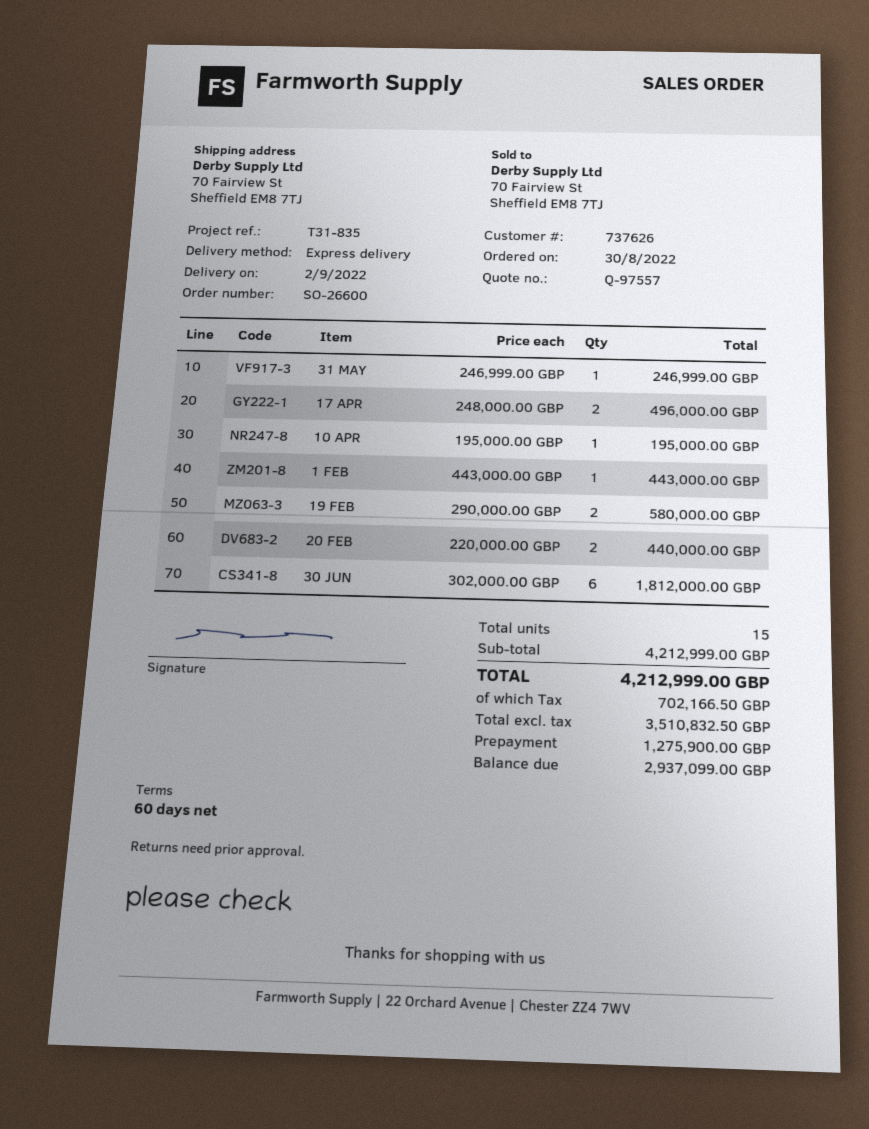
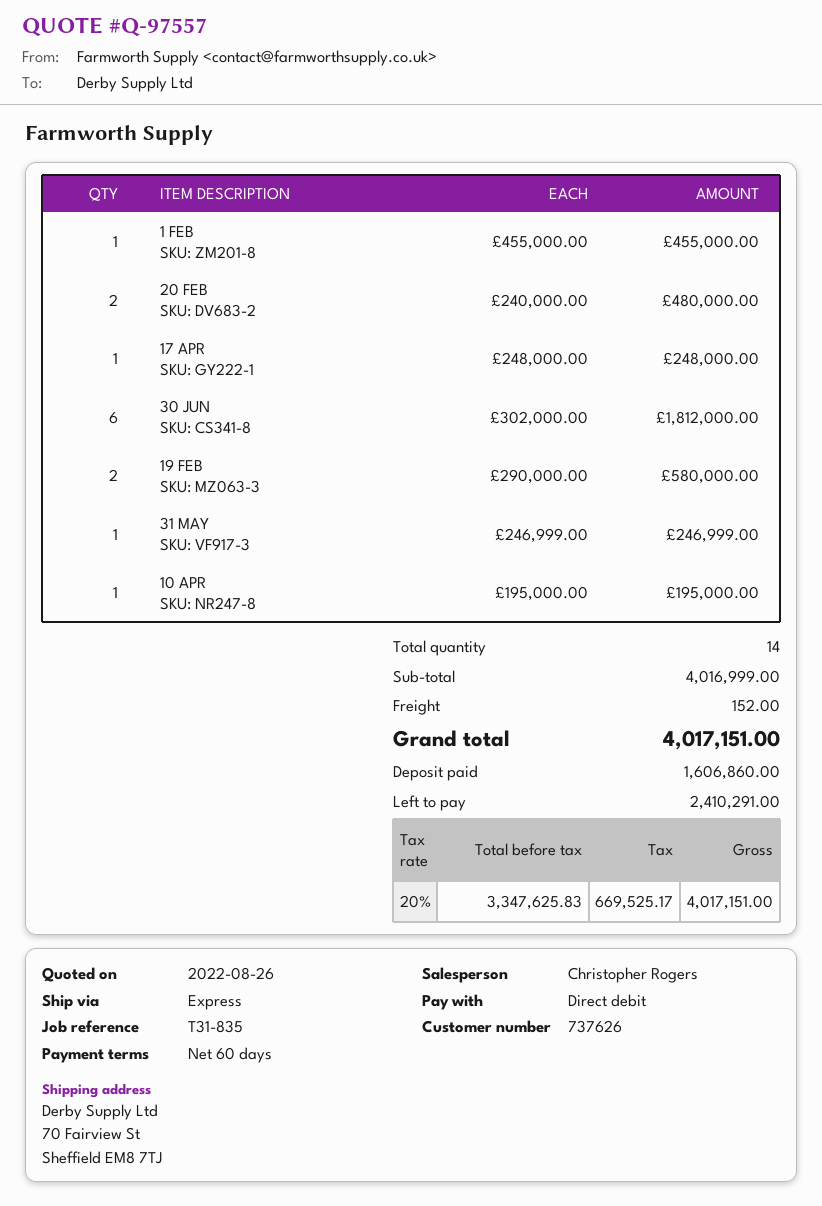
17 APR: 2 x 248000.00 = 496000.00 -> 1 x 248000.00 = 248000.00
1 FEB: 1 x 443000.00 = 443000.00 -> 1 x 455000.00 = 455000.00
20 FEB: 2 x 220000.00 = 440000.00 -> 2 x 240000.00 = 480000.00
total quantity: 15 -> 14
subtotal: 4212999.00 -> 4016999.00
shipping: none -> 152.00
net: 3510832.50 -> 3347625.83
tax: 702166.50 -> 669525.17
total: 4212999.00 -> 4017151.00
deposit: 1275900.00 -> 1606860.00
balance: 2937099.00 -> 2410291.00

